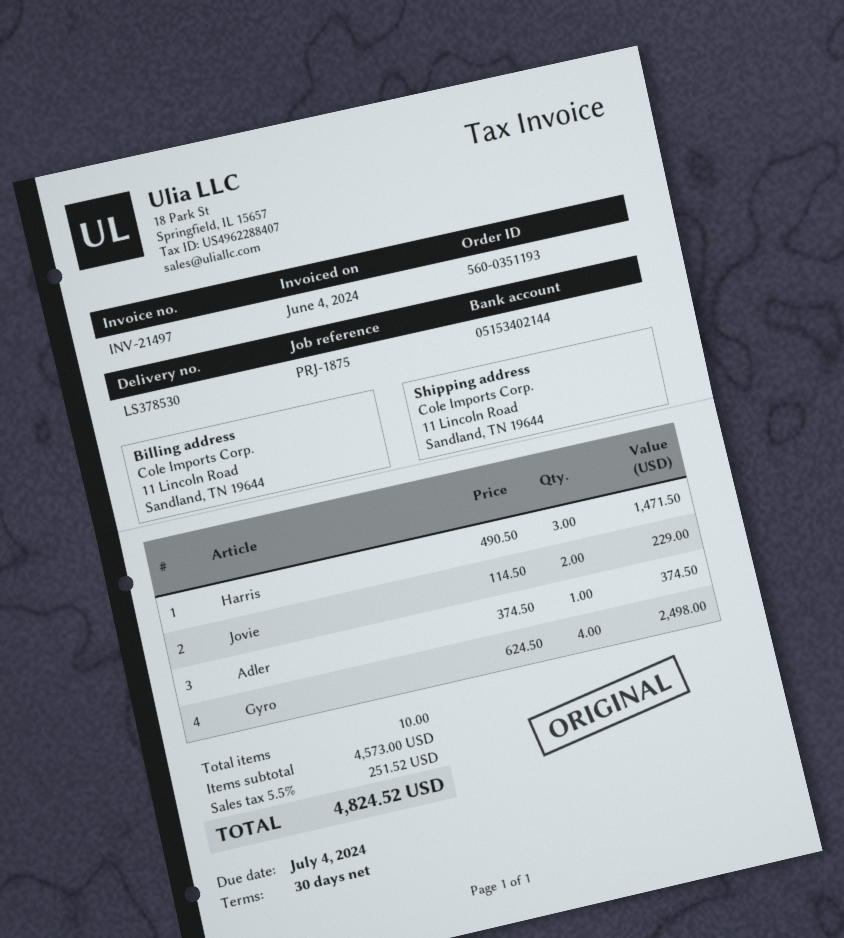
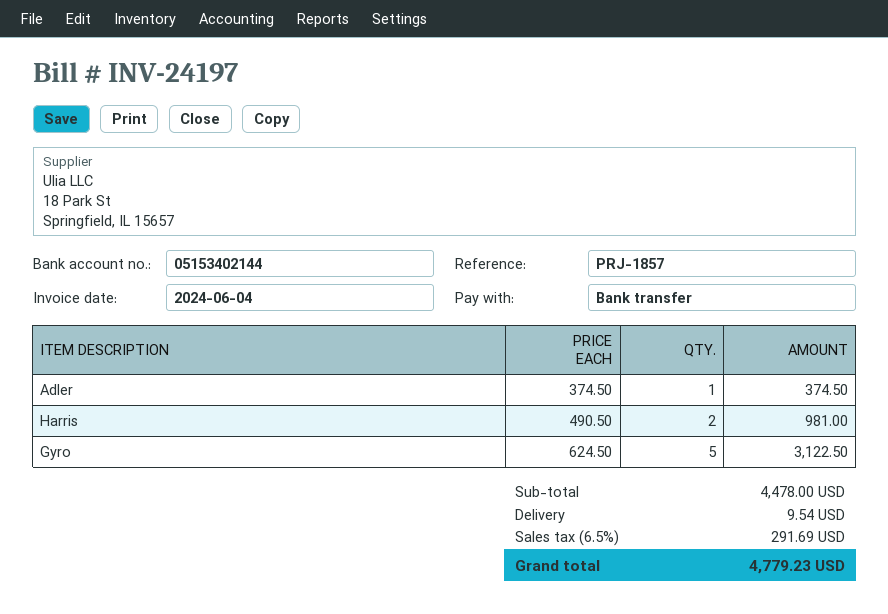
invoice number: INV-21497 -> INV-24197
reference: PRJ-1875 -> PRJ-1857
Harris: 3 x 490.50 = 1471.50 -> 2 x 490.50 = 981.00
Jovie: 2 x 114.50 = 229.00 -> none
Gyro: 4 x 624.50 = 2498.00 -> 5 x 624.50 = 3122.50
subtotal: 4573.00 -> 4478.00
shipping: none -> 9.54
tax: 5.5% = 251.52 -> 6.5% = 291.69
total: 4824.52 -> 4779.23

